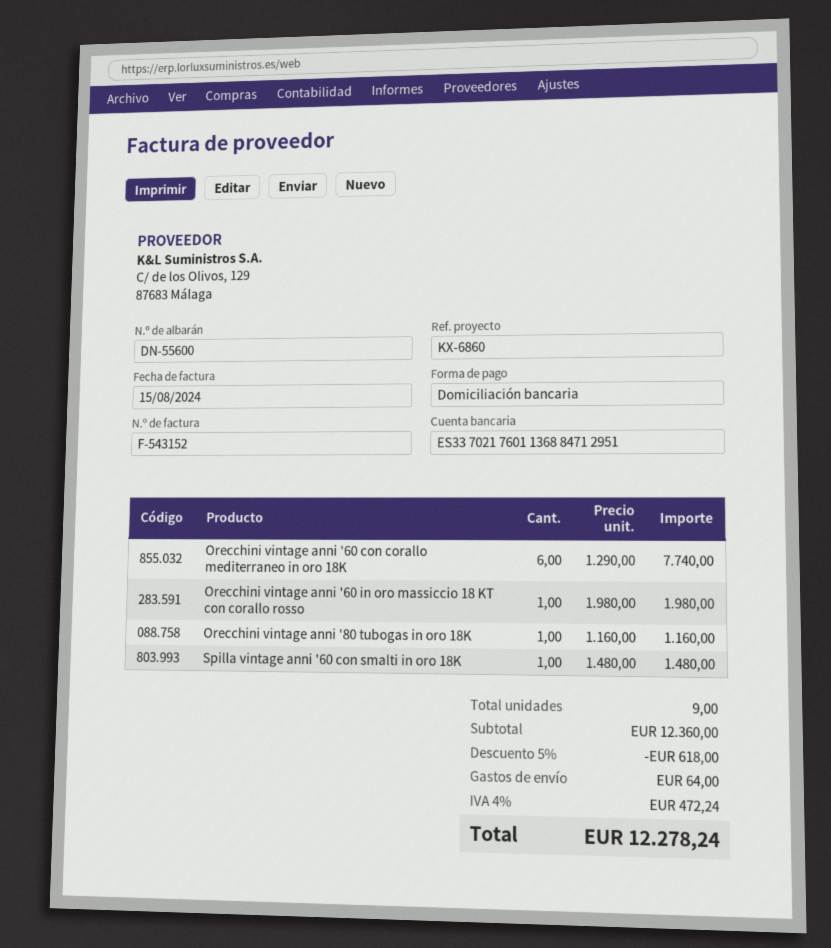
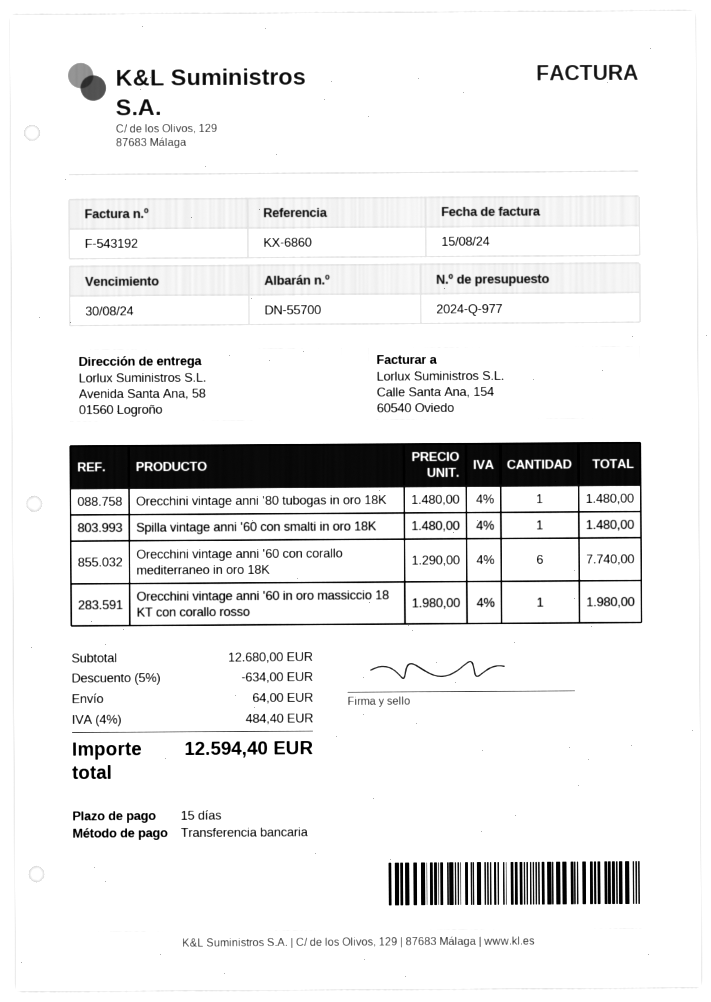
delivery note number: DN-55600 -> DN-55700
invoice number: F-543152 -> F-543192
payment method: direct debit -> bank transfer
Orecchini vintage anni '80 tubogas in oro 18K: 1 x 1160.00 = 1160.00 -> 1 x 1480.00 = 1480.00
subtotal: 12360.00 -> 12680.00
discount: 5% = 618.00 -> 5% = 634.00
tax: 4% = 472.24 -> 4% = 484.40
total: 12278.24 -> 12594.40

